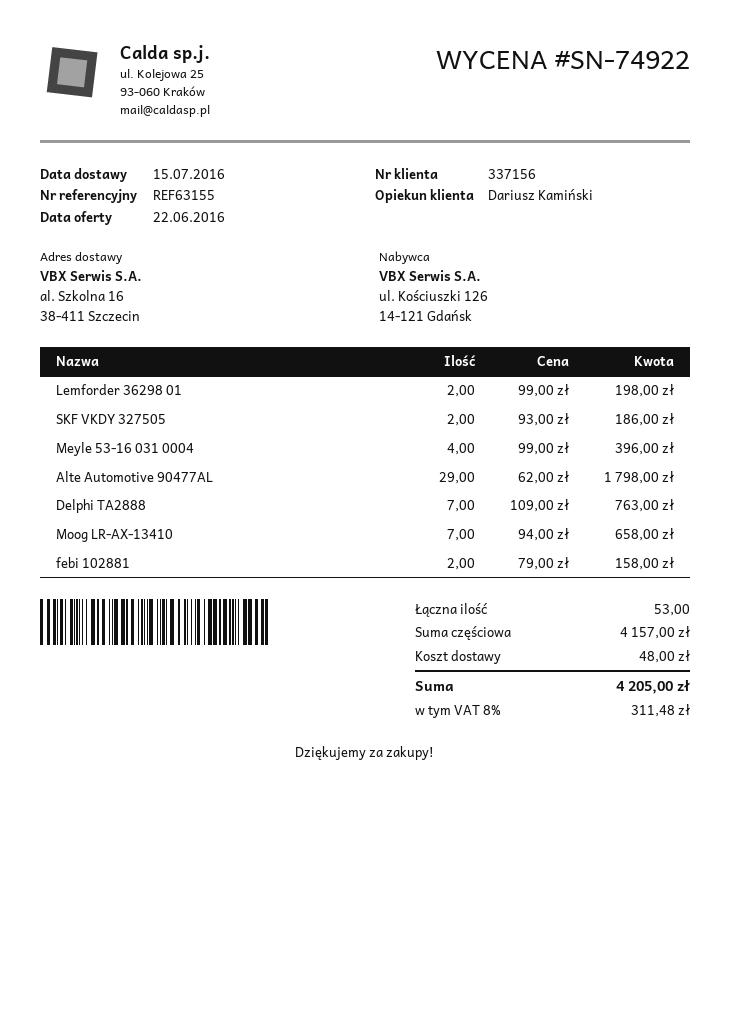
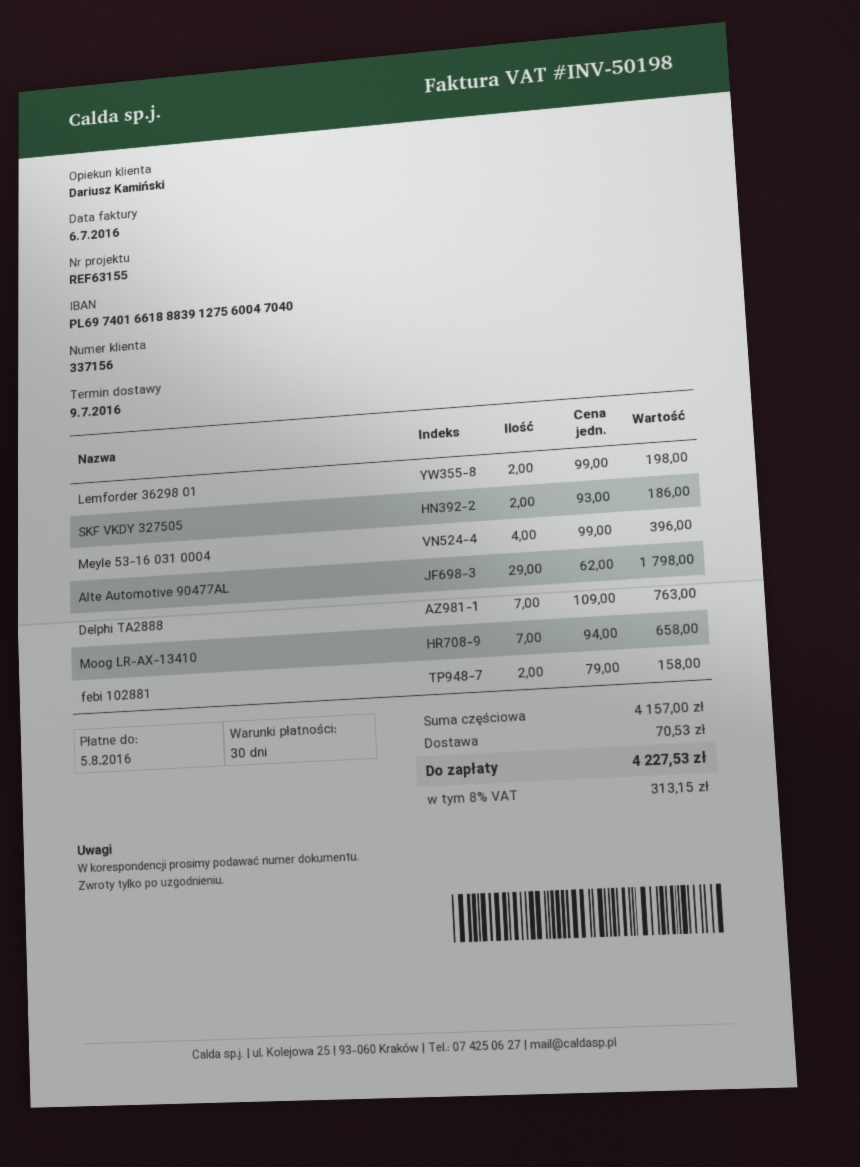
delivery date: 2016-07-15 -> 2016-07-09
shipping: 48.00 -> 70.53
tax: 8% = 311.48 -> 8% = 313.15
total: 4205.00 -> 4227.53

